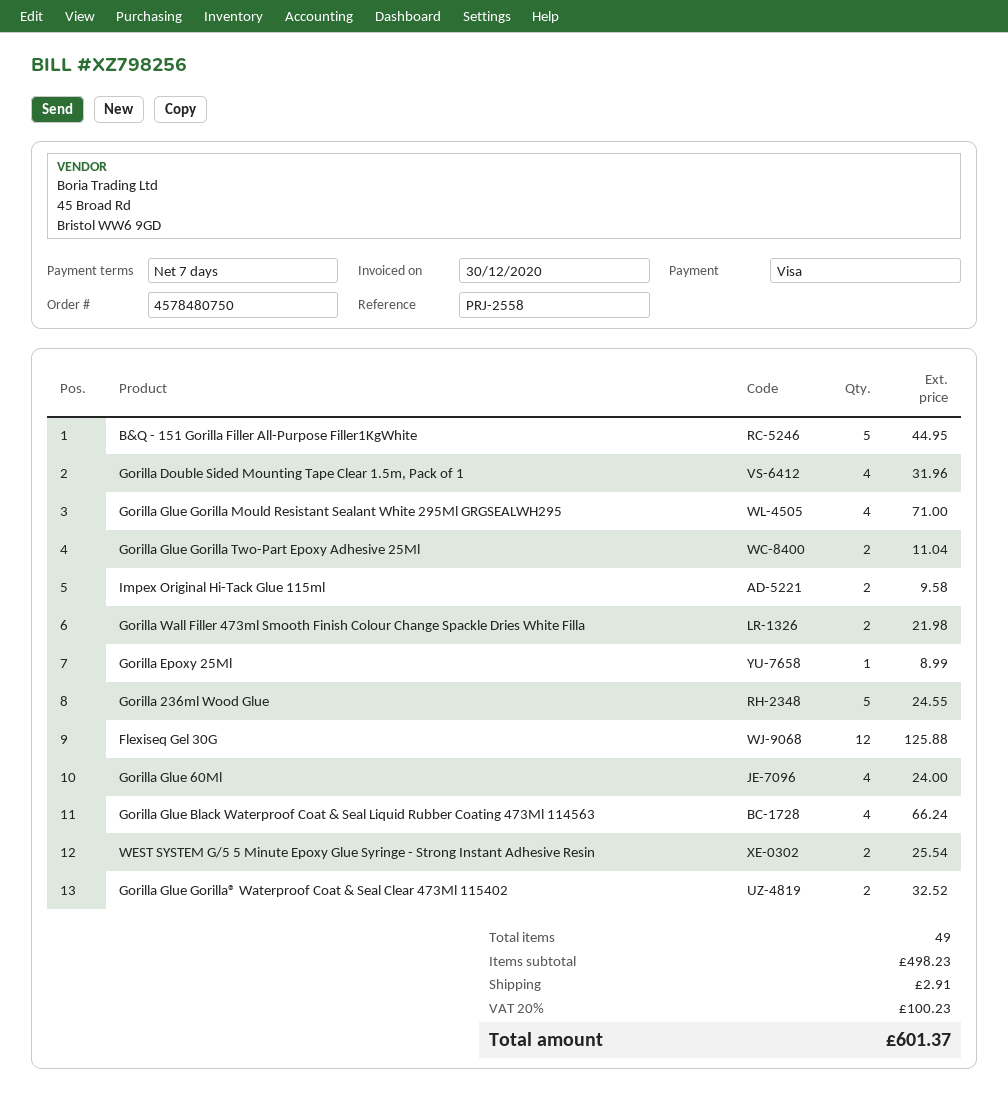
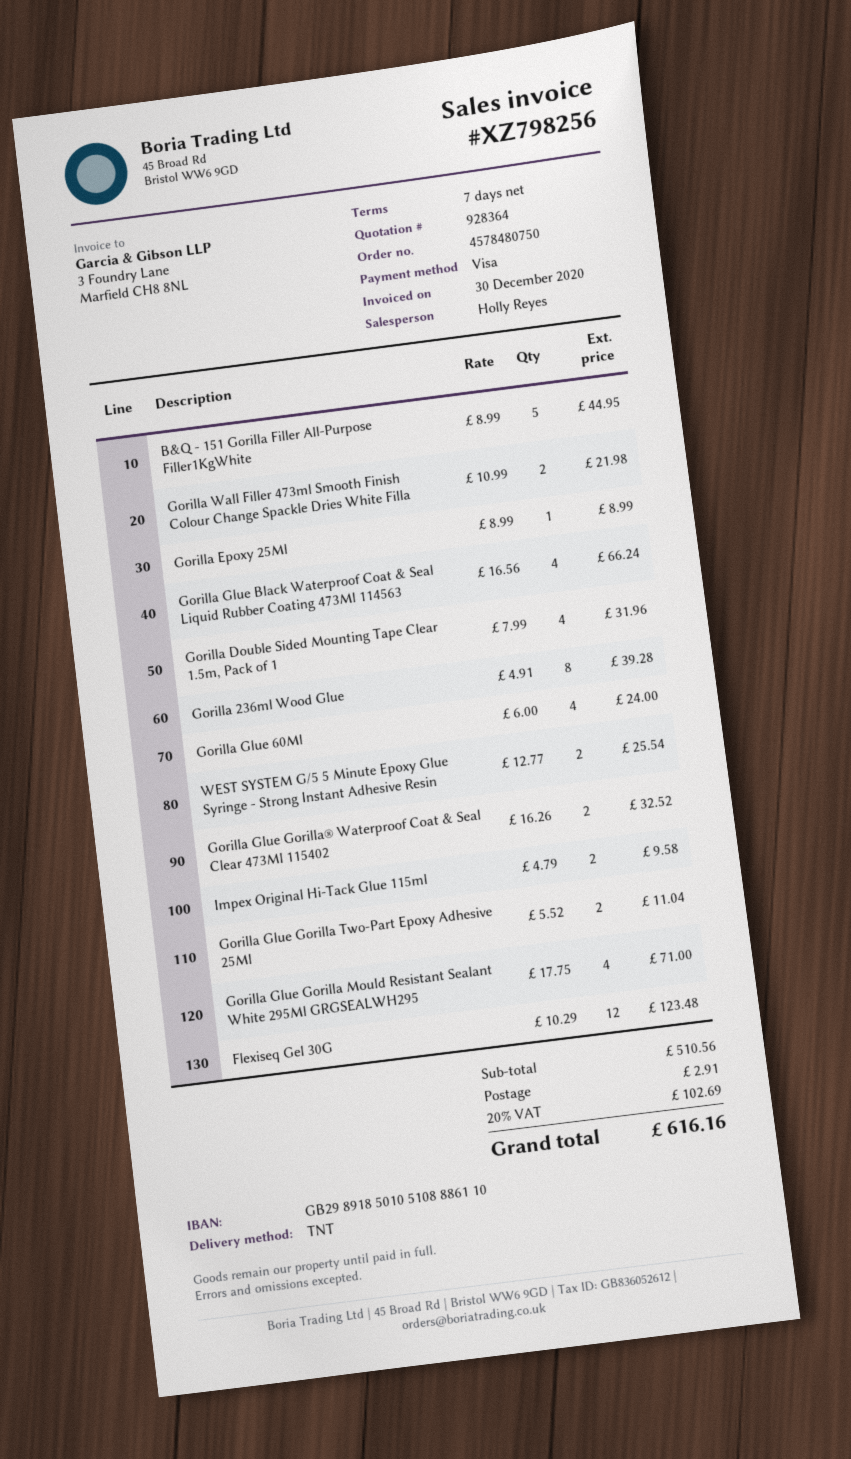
Gorilla 236ml Wood Glue: 5 for 24.55 -> 8 for 39.28
Flexiseq Gel 30G: 12 for 125.88 -> 12 for 123.48
subtotal: 498.23 -> 510.56
tax: 20% = 100.23 -> 20% = 102.69
total: 601.37 -> 616.16

